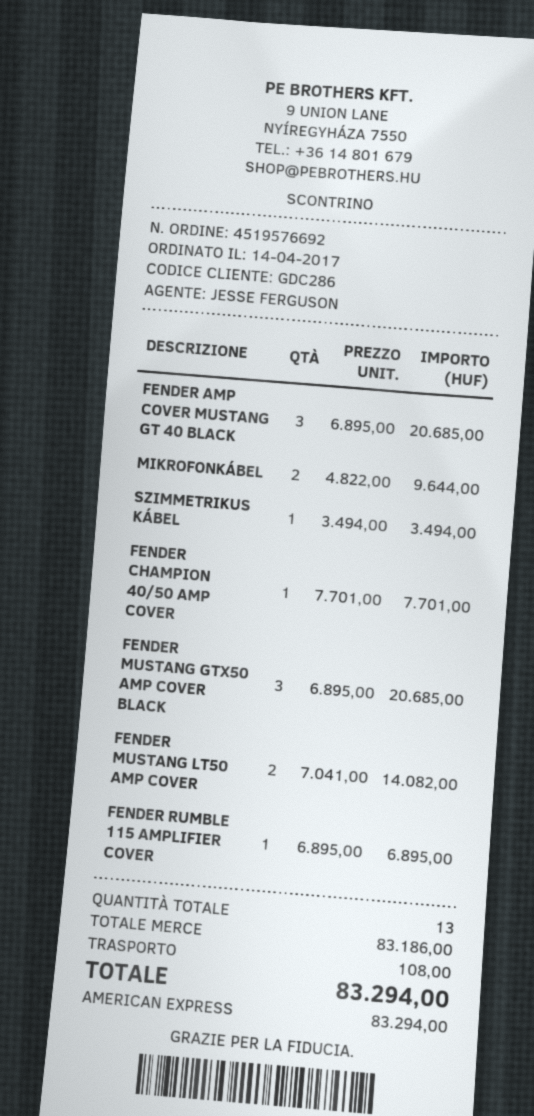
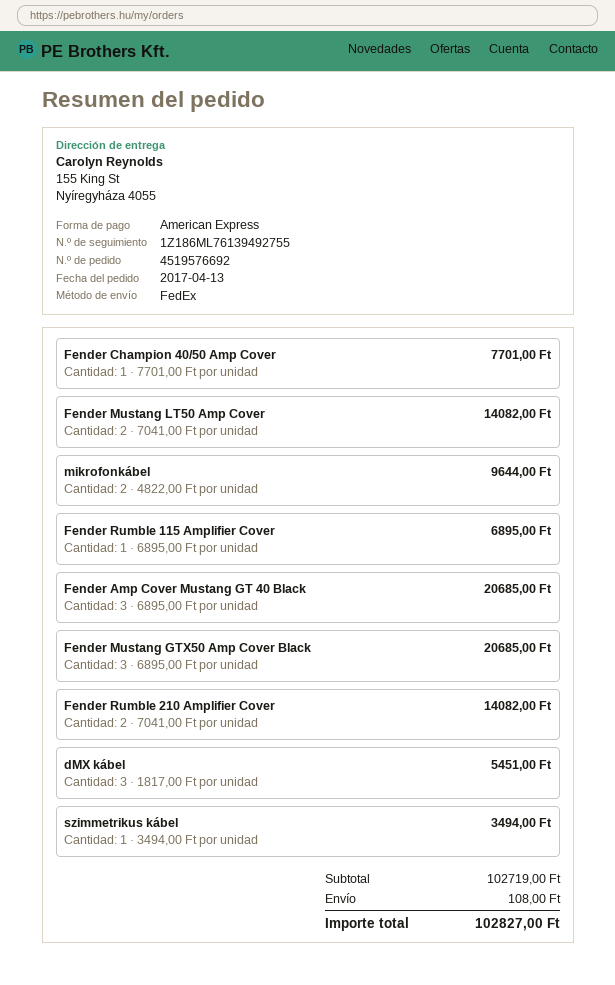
order date: 2017-04-14 -> 2017-04-13
Fender Rumble 210 Amplifier Cover: none -> 2 x 7041.00 = 14082.00
dMX kábel: none -> 3 x 1817.00 = 5451.00
subtotal: 83186.00 -> 102719.00
total: 83294.00 -> 102827.00

